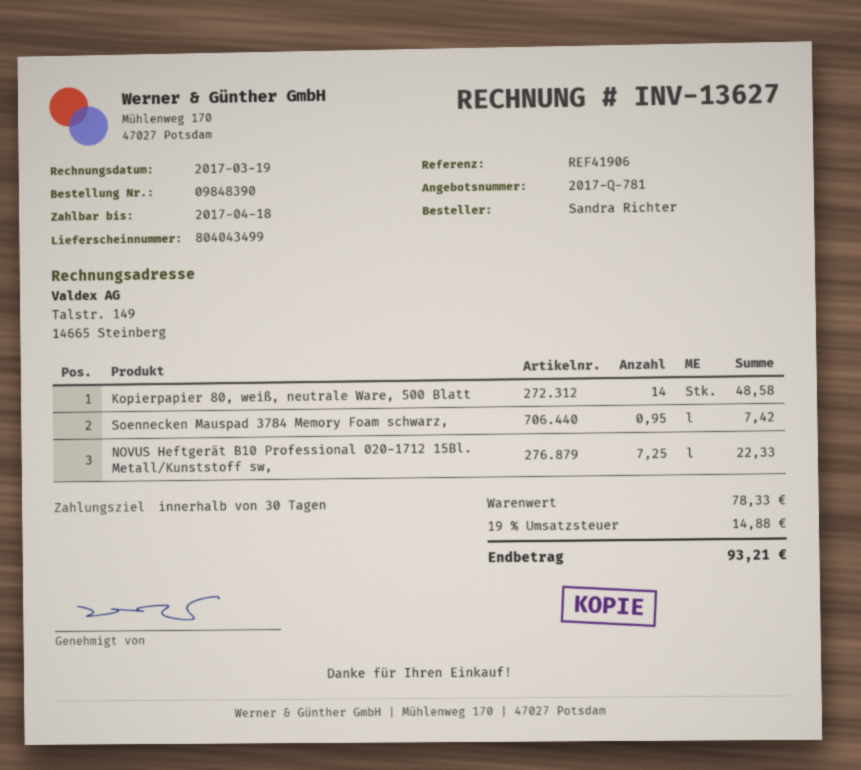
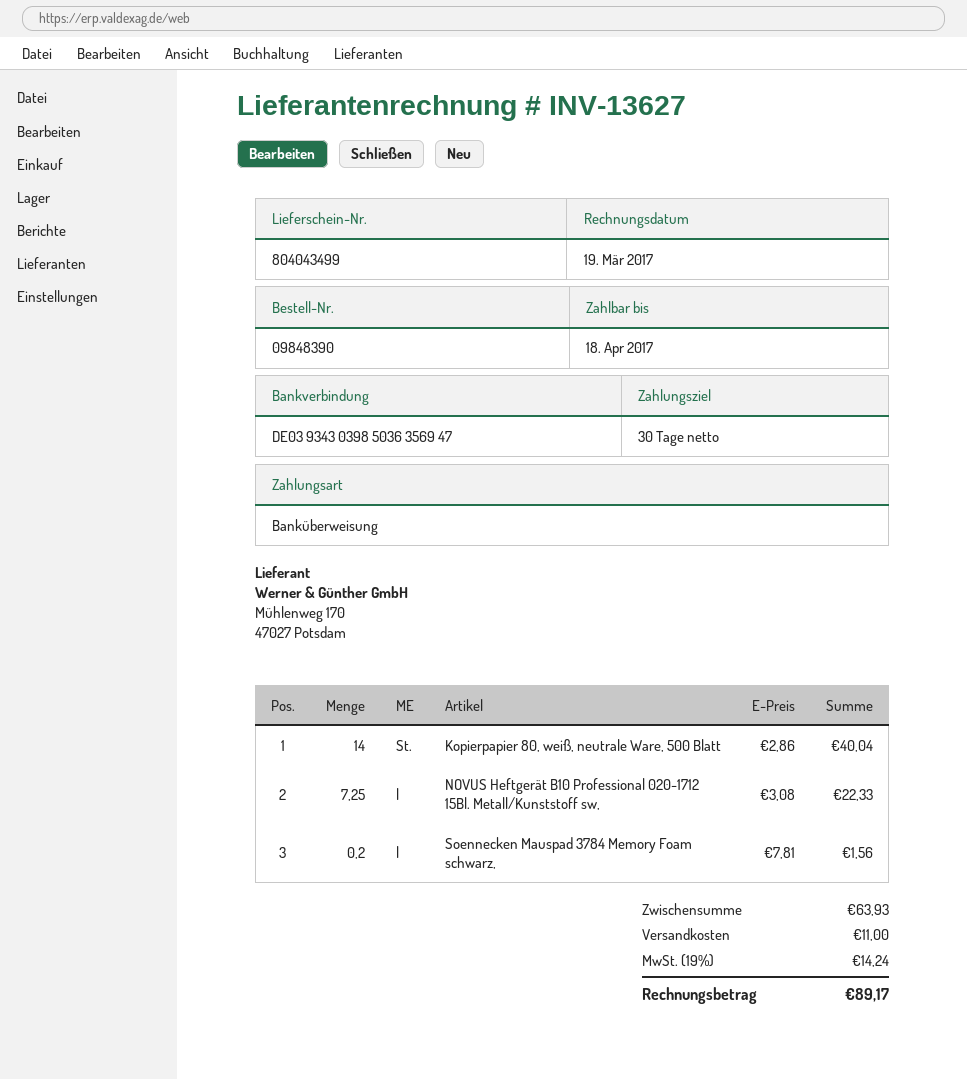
Kopierpapier 80, weiß, neutrale Ware, 500 Blatt: 14 for 48.58 -> 14 for 40.04
Soennecken Mauspad 3784 Memory Foam schwarz,: 0.95 for 7.42 -> 0.2 for 1.56
subtotal: 78.33 -> 63.93
shipping: none -> 11.00
tax: 19% = 14.88 -> 19% = 14.24
total: 93.21 -> 89.17

